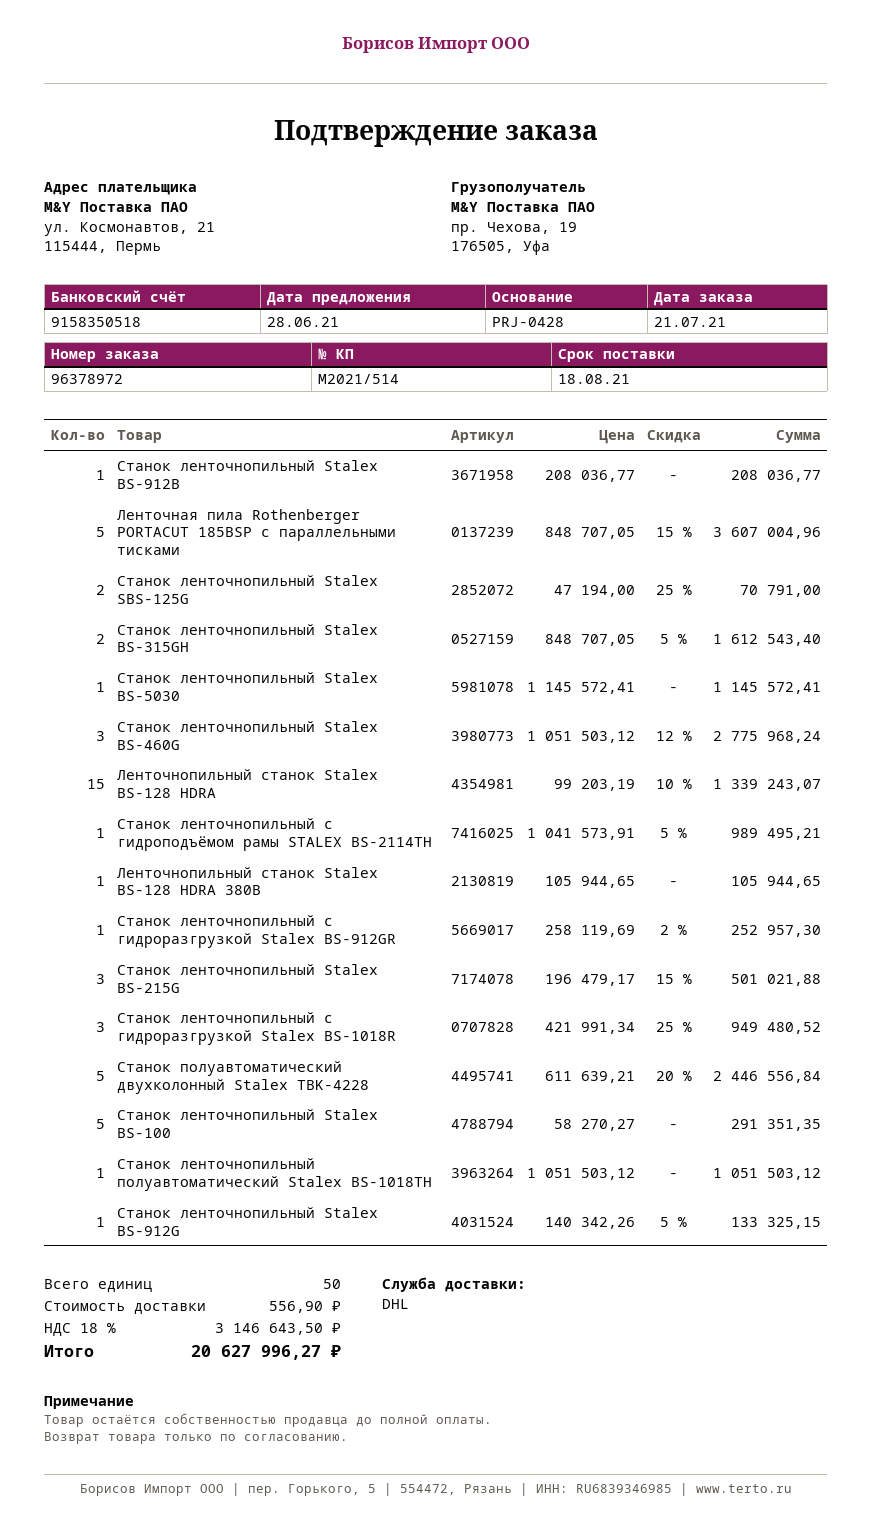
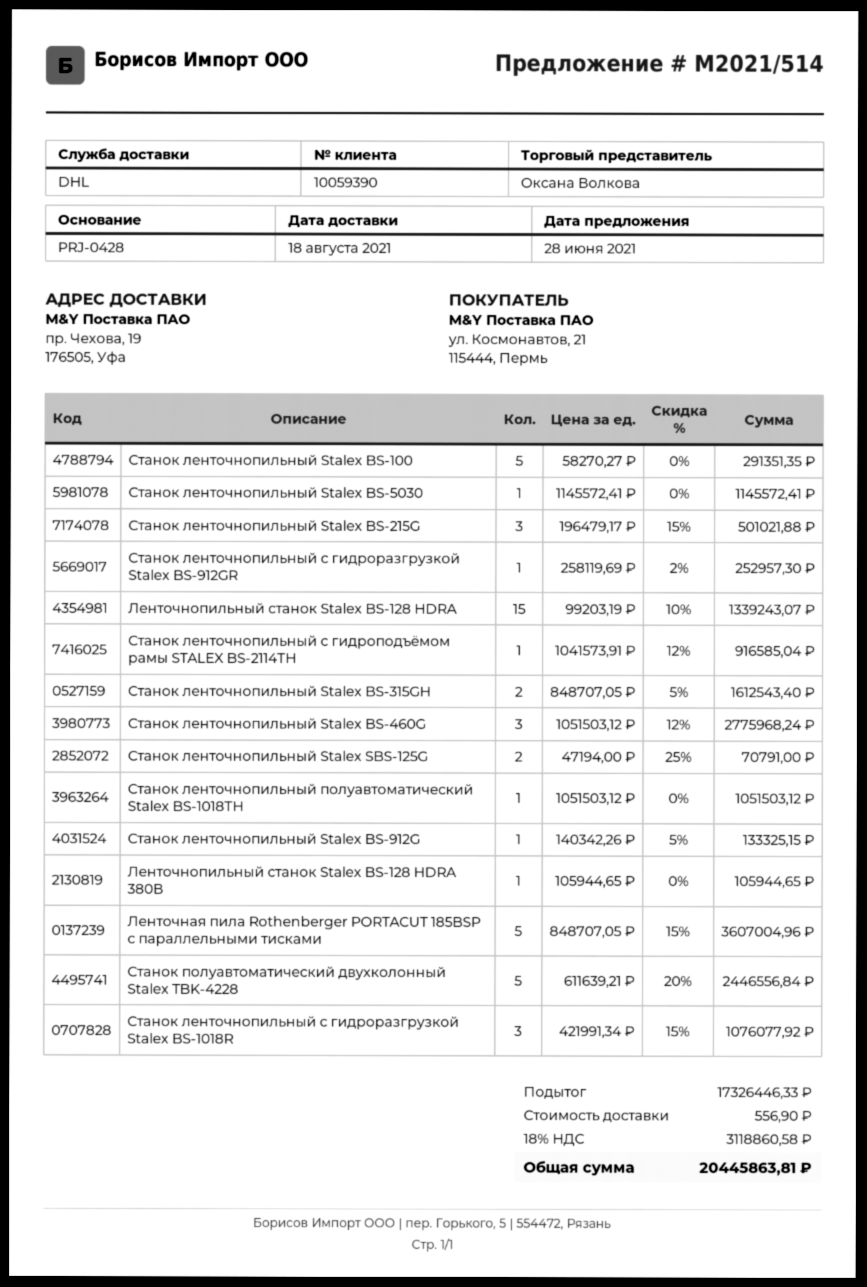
Станок ленточнопильный Stalex BS-912B: 1 x 208036.77 = 208036.77 -> none
Станок ленточнопильный с гидроподъёмом рамы STALEX BS-2114ТH: 1 x 1041573.91 - 5% = 989495.21 -> 1 x 1041573.91 - 12% = 916585.04
Станок ленточнопильный с гидроразгрузкой Stalex BS-1018R: 3 x 421991.34 - 25% = 949480.52 -> 3 x 421991.34 - 15% = 1076077.92
tax: 18% = 3146643.50 -> 18% = 3118860.58
total: 20627996.27 -> 20445863.81

